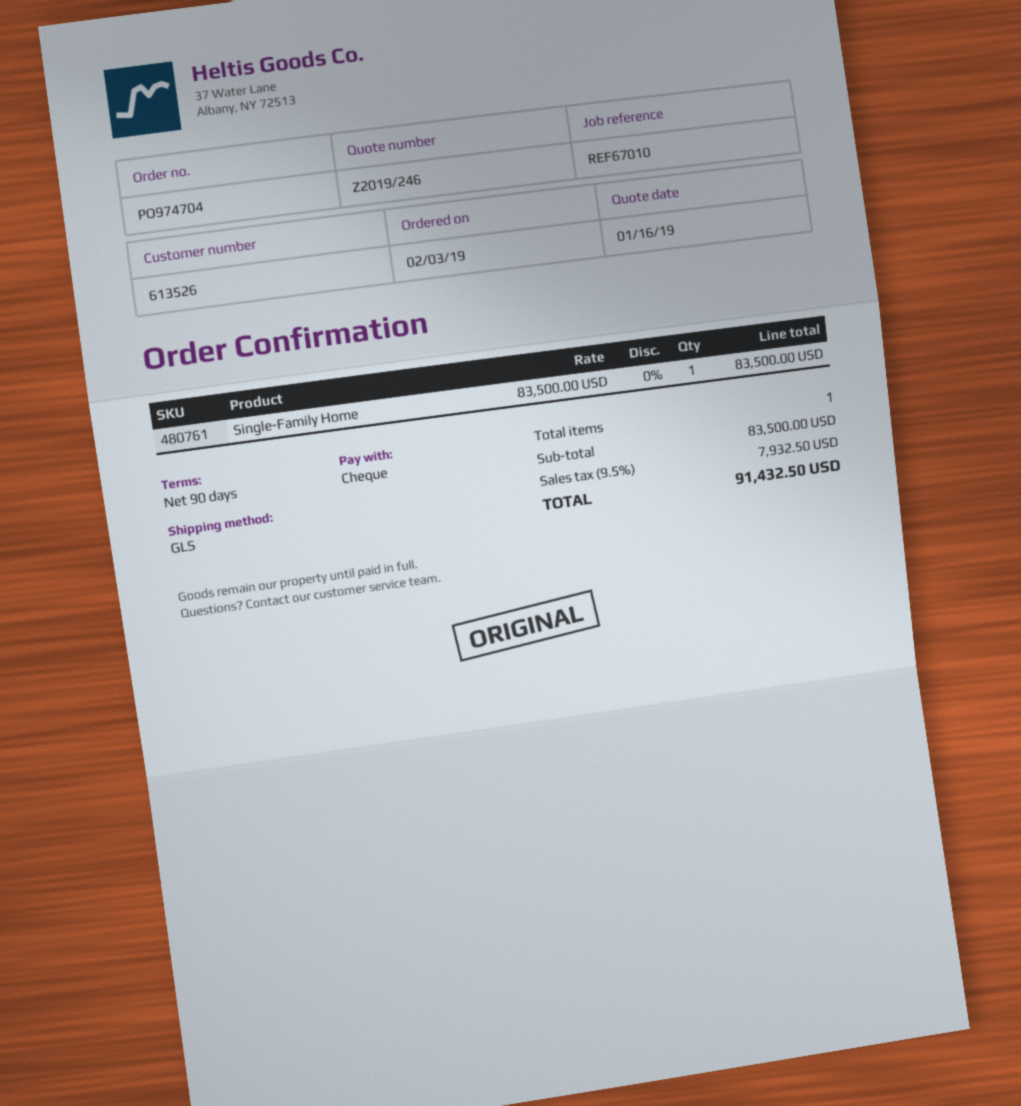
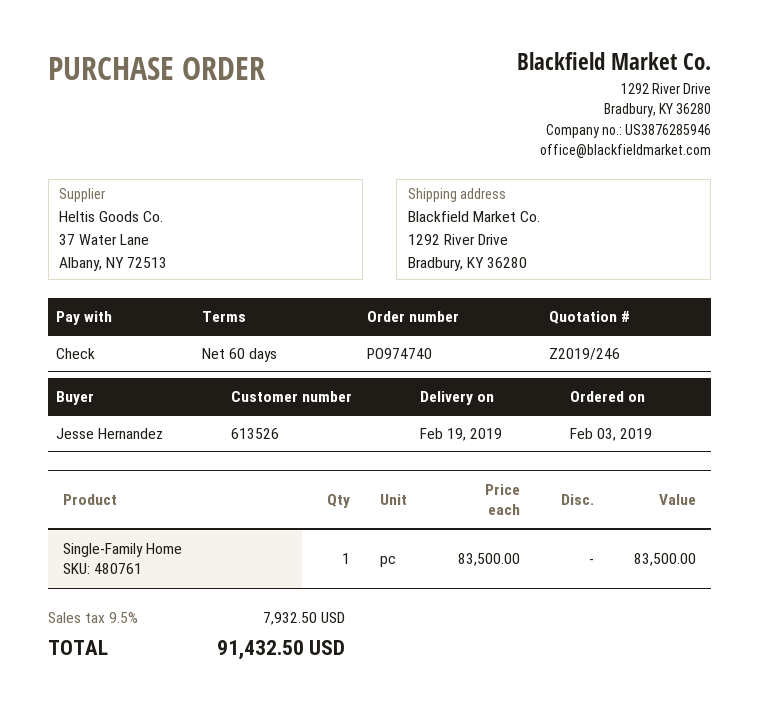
order number: PO974704 -> PO974740
payment terms: 90 days -> 60 days

